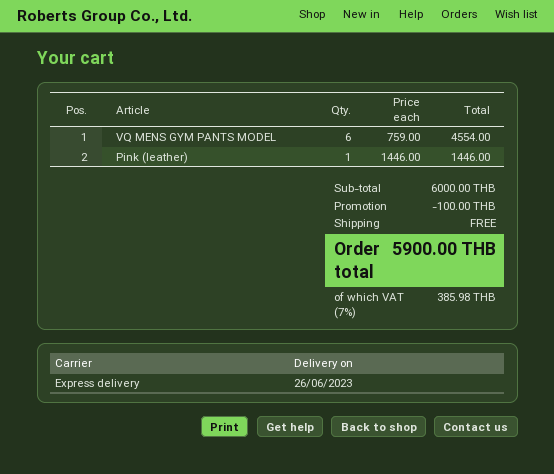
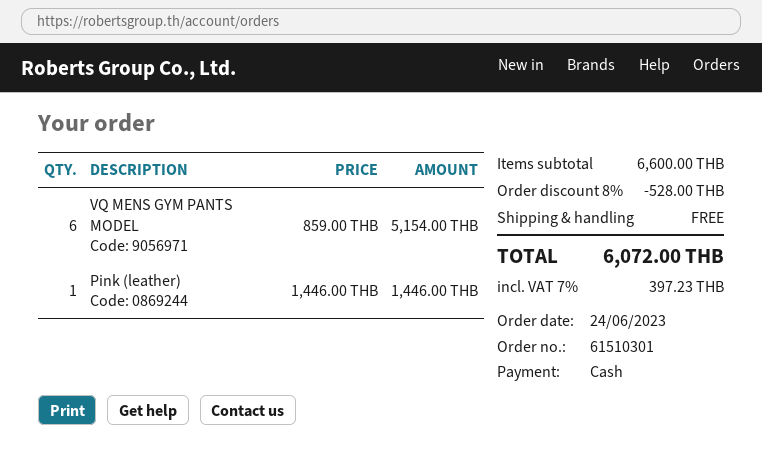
VQ MENS GYM PANTS MODEL: 6 x 759.00 = 4554.00 -> 6 x 859.00 = 5154.00
subtotal: 6000.00 -> 6600.00
discount: 100.00 -> 528.00
tax: 7% = 385.98 -> 7% = 397.23
total: 5900.00 -> 6072.00

